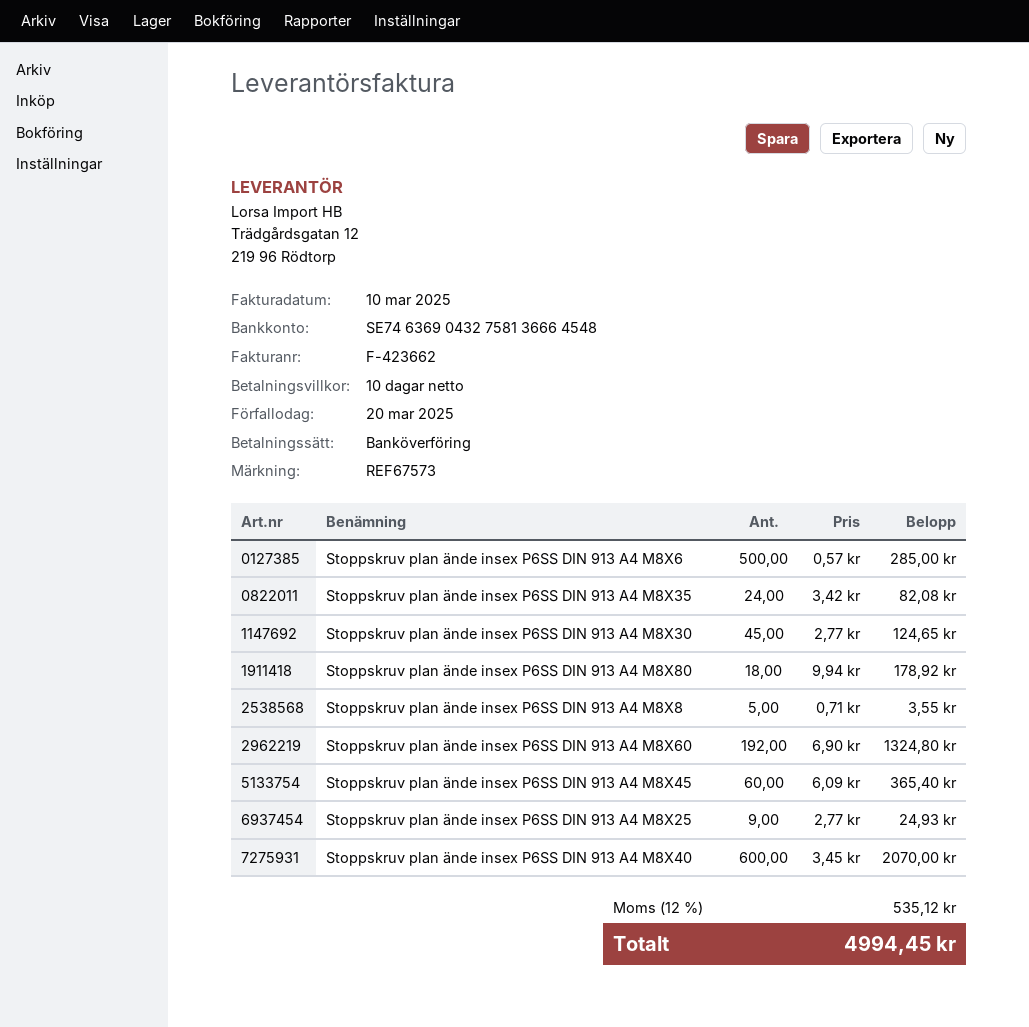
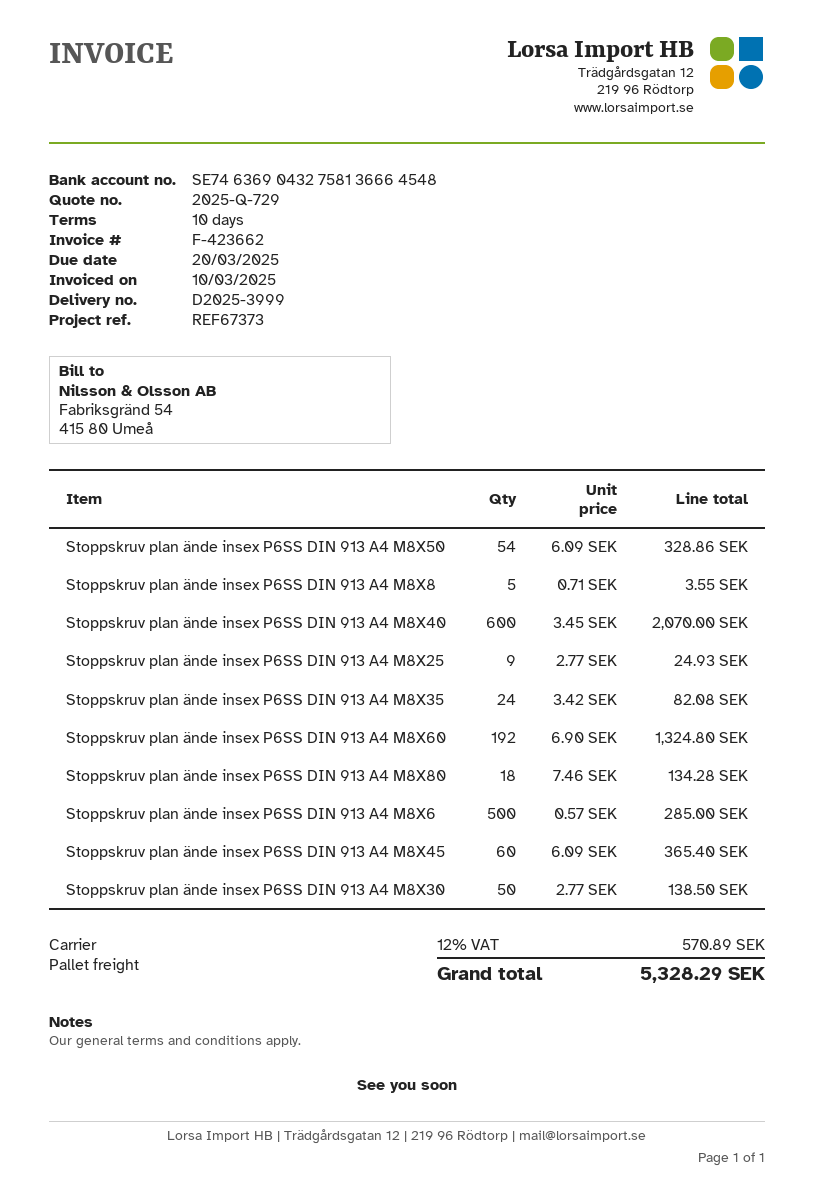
reference: REF67573 -> REF67373
Stoppskruv plan ände insex P6SS DIN 913 A4 M8X30: 45 x 2.77 = 124.65 -> 50 x 2.77 = 138.50
Stoppskruv plan ände insex P6SS DIN 913 A4 M8X80: 18 x 9.94 = 178.92 -> 18 x 7.46 = 134.28
Stoppskruv plan ände insex P6SS DIN 913 A4 M8X50: none -> 54 x 6.09 = 328.86
tax: 12% = 535.12 -> 12% = 570.89
total: 4994.45 -> 5328.29

